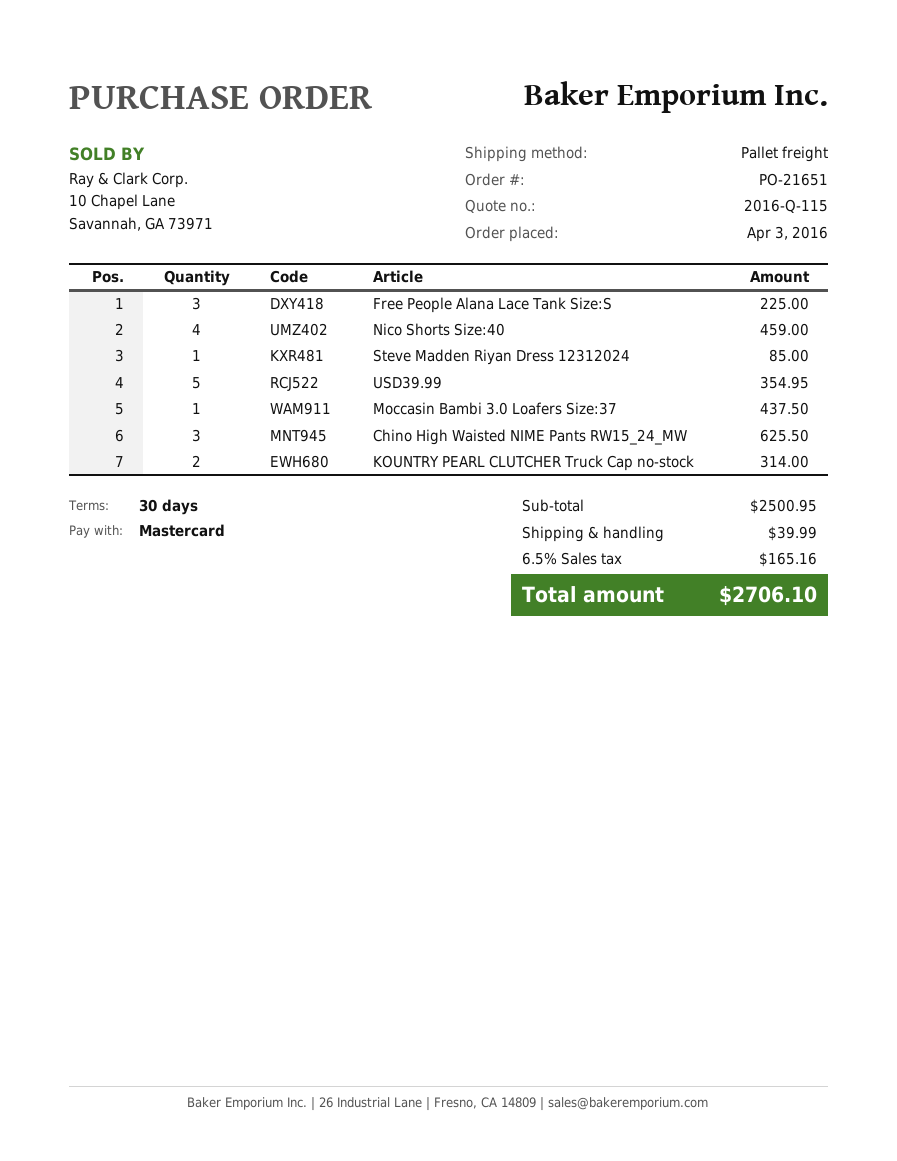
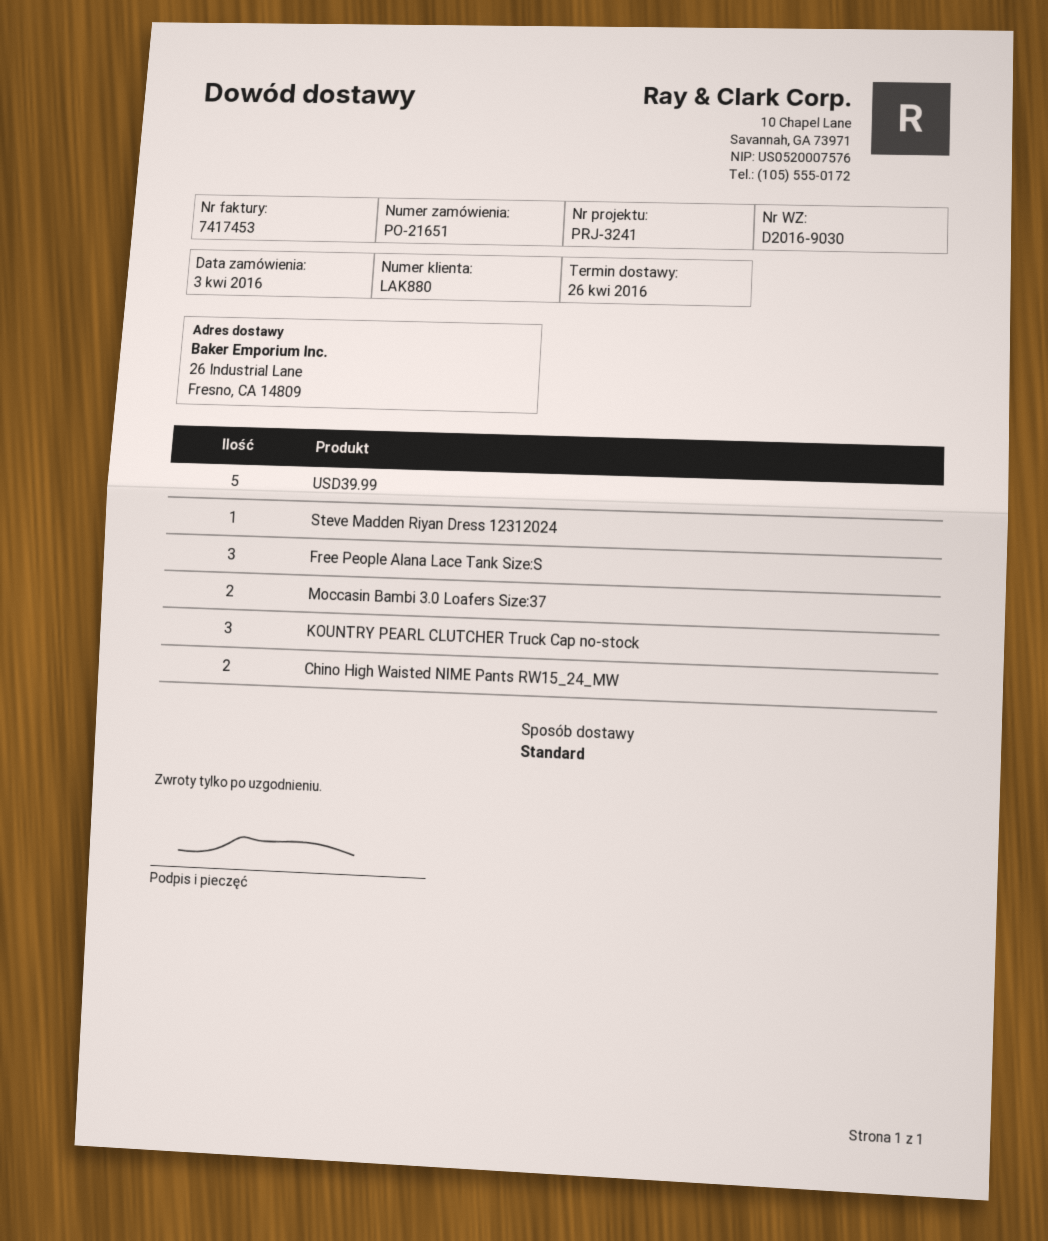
shipping method: pallet freight -> standard
Nico Shorts Size:40: 4 -> none
Moccasin Bambi 3.0 Loafers Size:37: 1 -> 2
Chino High Waisted NIME Pants RW15_24_MW: 3 -> 2
KOUNTRY PEARL CLUTCHER Truck Cap no-stock: 2 -> 3

